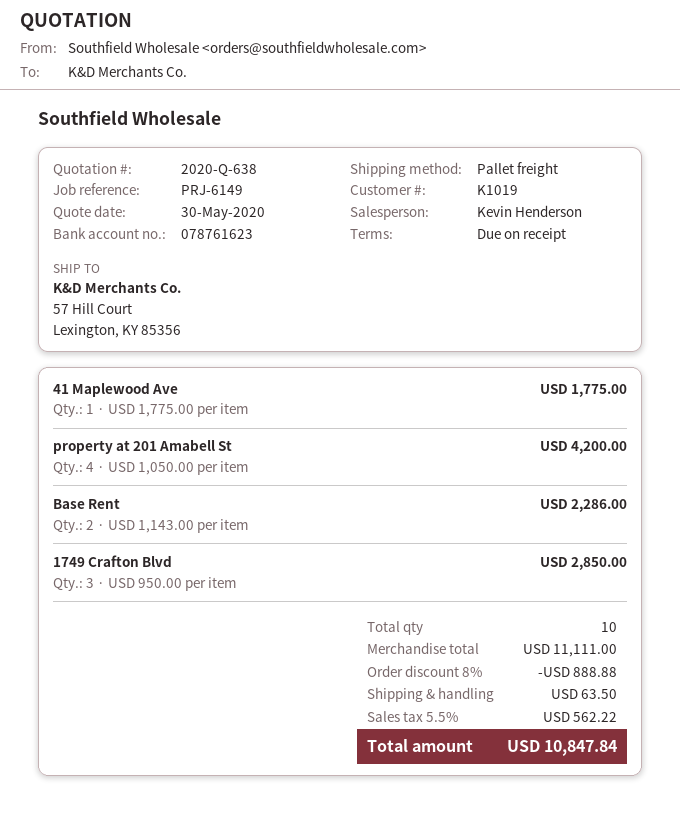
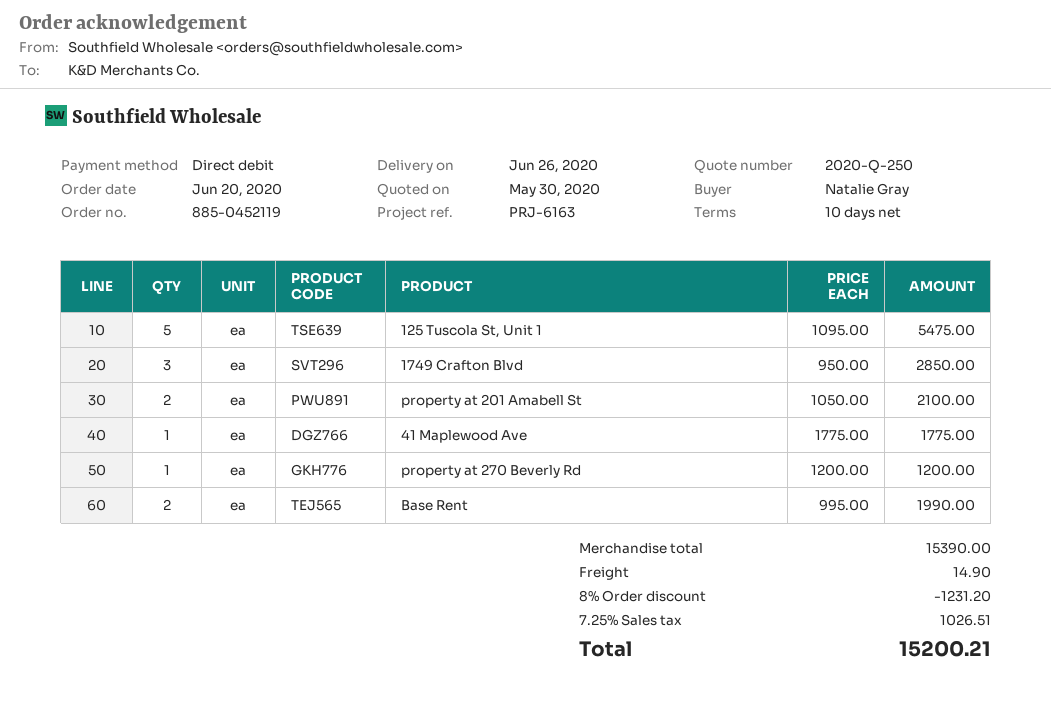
quote number: 2020-Q-638 -> 2020-Q-250
payment terms: on receipt -> 10 days
reference: PRJ-6149 -> PRJ-6163
property at 201 Amabell St: 4 x 1050.00 = 4200.00 -> 2 x 1050.00 = 2100.00
Base Rent: 2 x 1143.00 = 2286.00 -> 2 x 995.00 = 1990.00
125 Tuscola St, Unit 1: none -> 5 x 1095.00 = 5475.00
property at 270 Beverly Rd: none -> 1 x 1200.00 = 1200.00
subtotal: 11111.00 -> 15390.00
discount: 8% = 888.88 -> 8% = 1231.20
shipping: 63.50 -> 14.90
tax: 5.5% = 562.22 -> 7.25% = 1026.51
total: 10847.84 -> 15200.21

